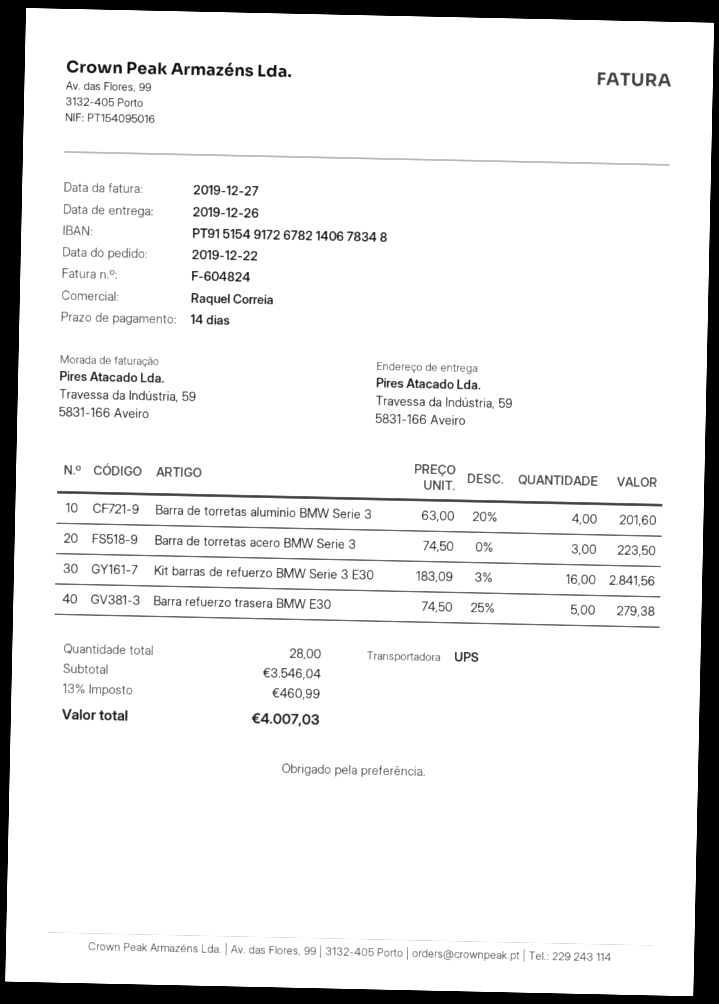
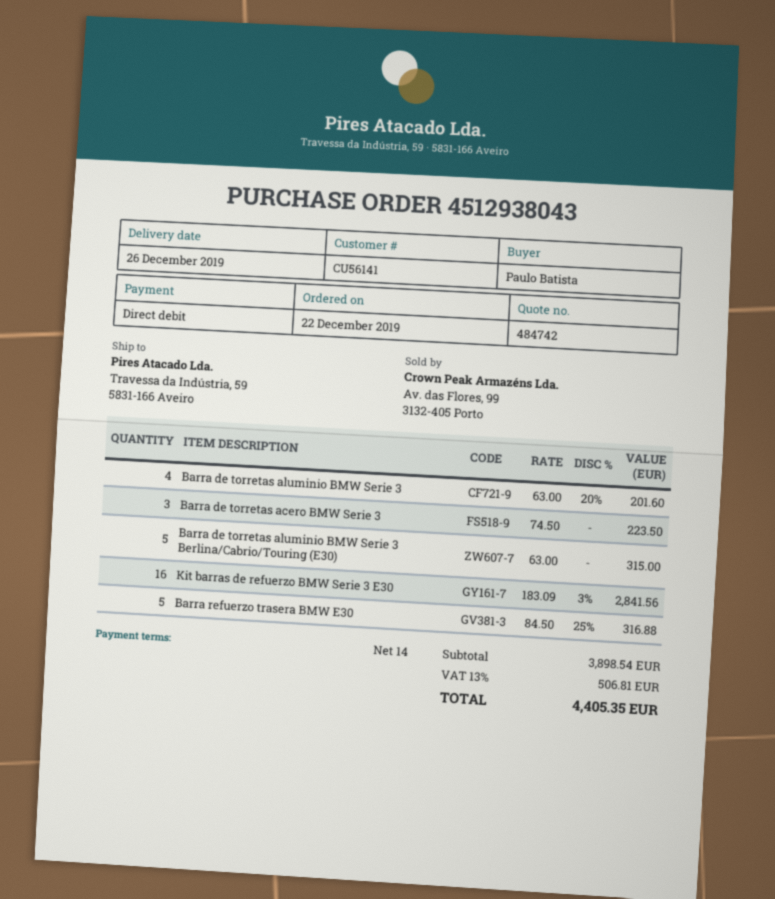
Barra refuerzo trasera BMW E30: 5 x 74.50 - 25% = 279.38 -> 5 x 84.50 - 25% = 316.88
Barra de torretas aluminio BMW Serie 3 Berlina/Cabrio/Touring (E30): none -> 5 x 63.00 = 315.00
subtotal: 3546.04 -> 3898.54
tax: 13% = 460.99 -> 13% = 506.81
total: 4007.03 -> 4405.35

